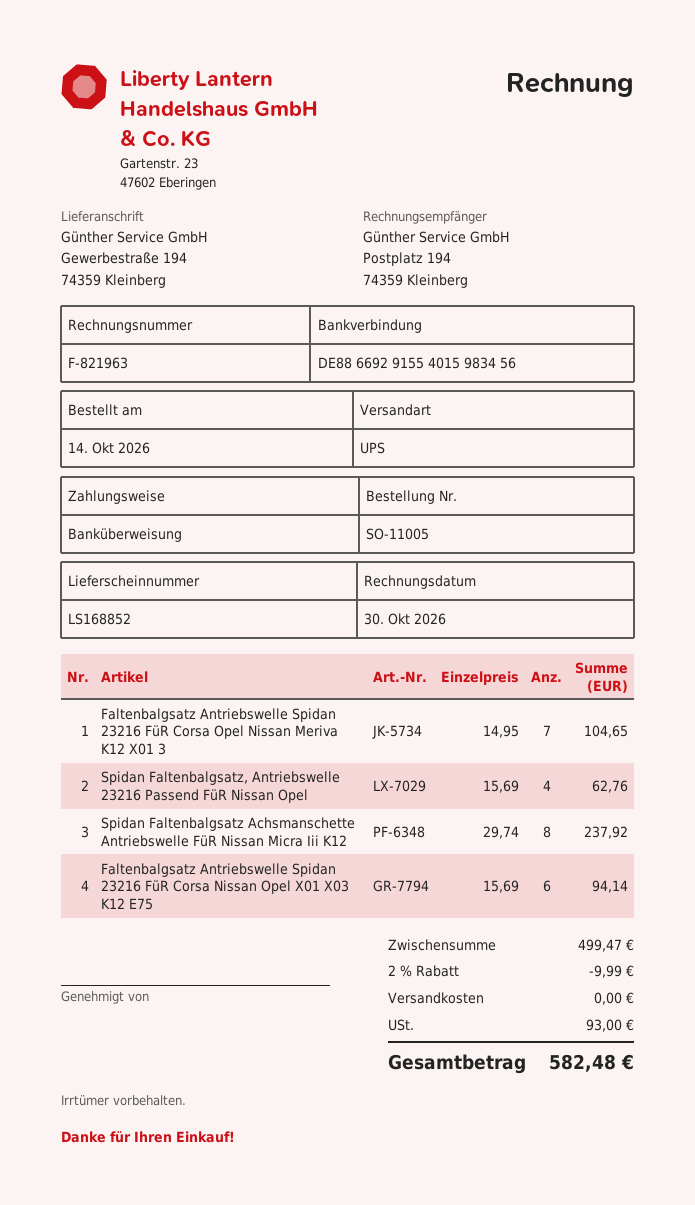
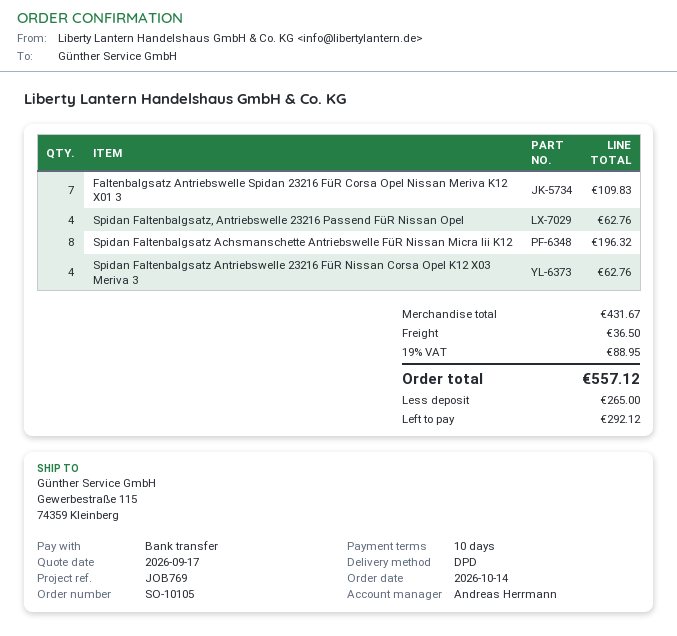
order number: SO-11005 -> SO-10105
shipping method: UPS -> DPD
ship to: Gewerbestraße 194, 74359 Kleinberg -> Gewerbestraße 115, 74359 Kleinberg
Faltenbalgsatz Antriebswelle Spidan 23216 FüR Corsa Opel Nissan Meriva K12 X01 3: 7 for 104.65 -> 7 for 109.83
Spidan Faltenbalgsatz Achsmanschette Antriebswelle FüR Nissan Micra Iii K12: 8 for 237.92 -> 8 for 196.32
Faltenbalgsatz Antriebswelle Spidan 23216 FüR Corsa Nissan Opel X01 X03 K12 E75: 6 for 94.14 -> none
Spidan Faltenbalgsatz Antriebswelle 23216 FüR Nissan Corsa Opel K12 X03 Meriva 3: none -> 4 for 62.76
subtotal: 499.47 -> 431.67
discount: 2% = 9.99 -> none
shipping: 0.00 -> 36.50
tax: 93.00 -> 88.95
total: 582.48 -> 557.12

